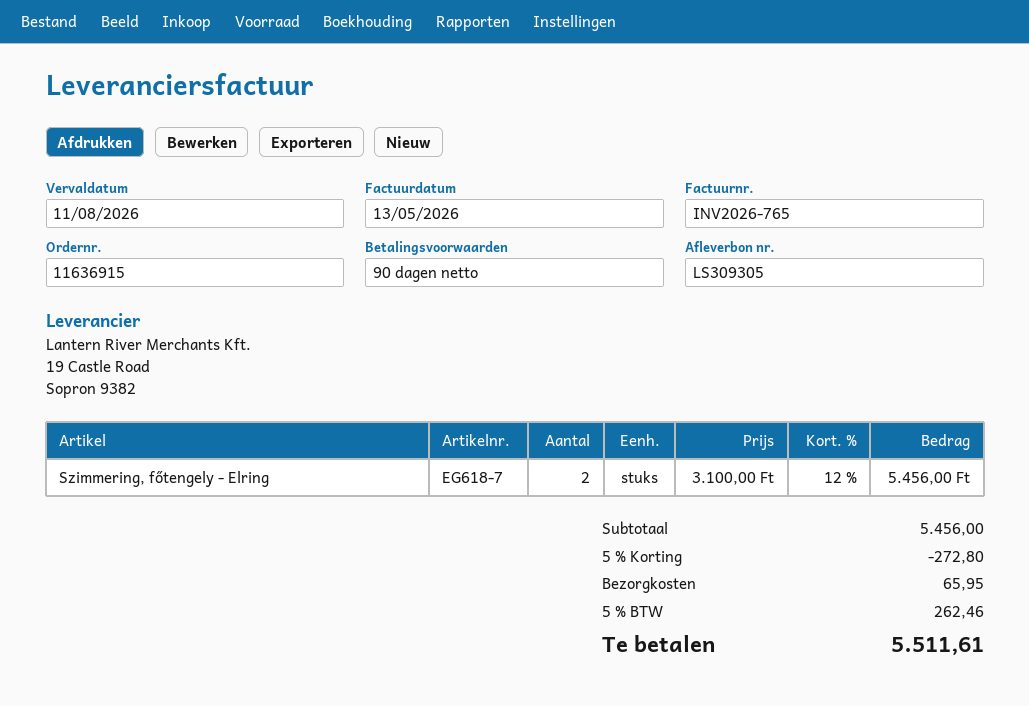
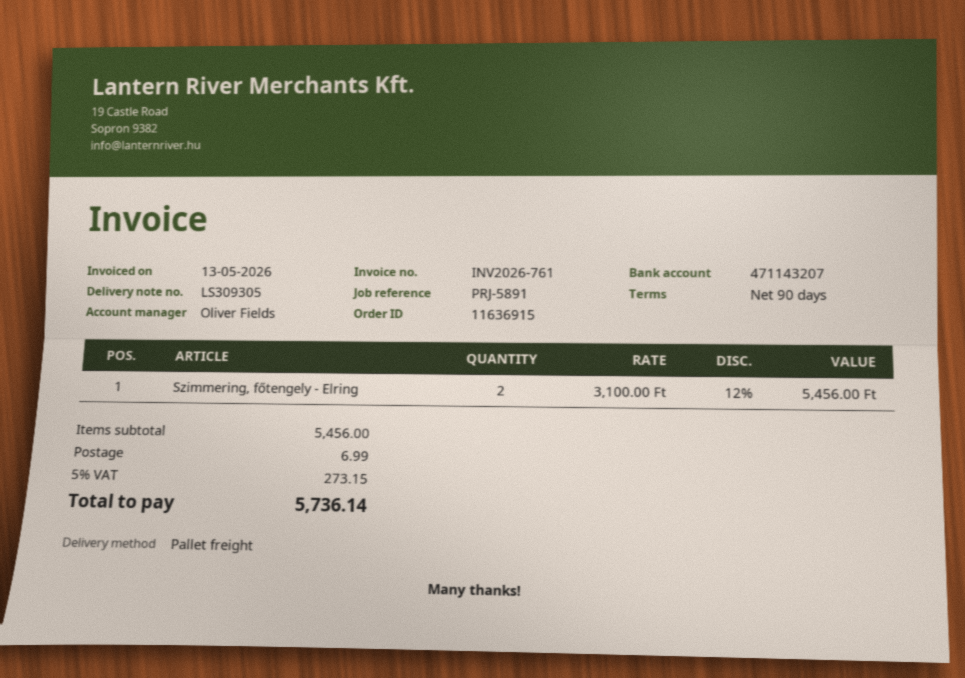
invoice number: INV2026-765 -> INV2026-761
discount: 5% = 272.80 -> none
shipping: 65.95 -> 6.99
tax: 5% = 262.46 -> 5% = 273.15
total: 5511.61 -> 5736.14

